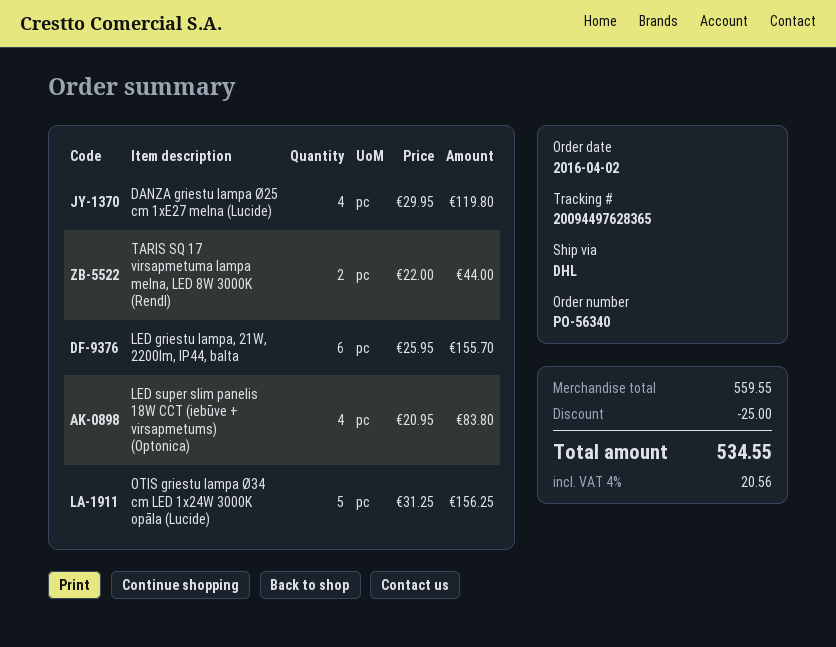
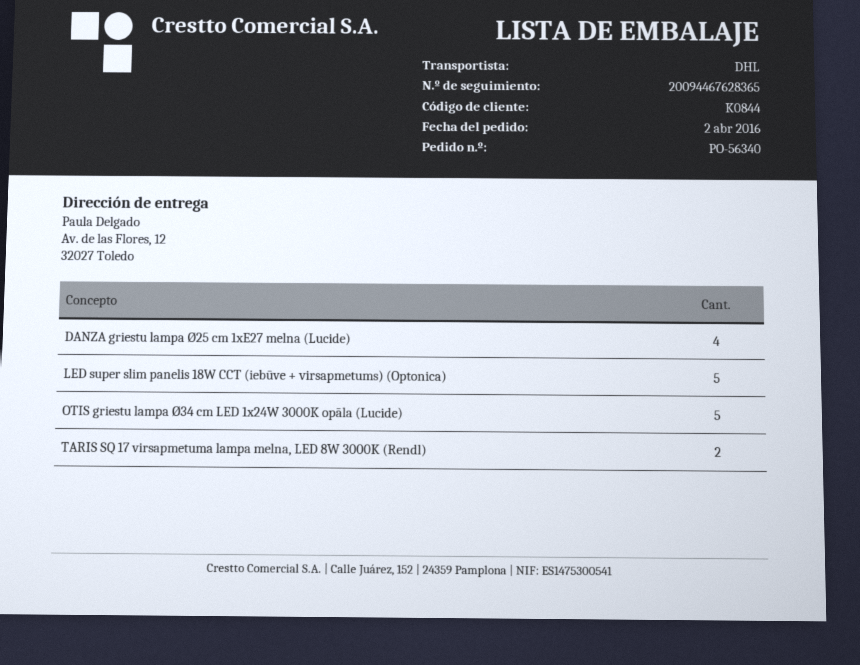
tracking number: 20094497628365 -> 20094467628365
LED griestu lampa, 21W, 2200lm, IP44, balta: 6 -> none
LED super slim panelis 18W CCT (iebūve + virsapmetums) (Optonica): 4 -> 5

